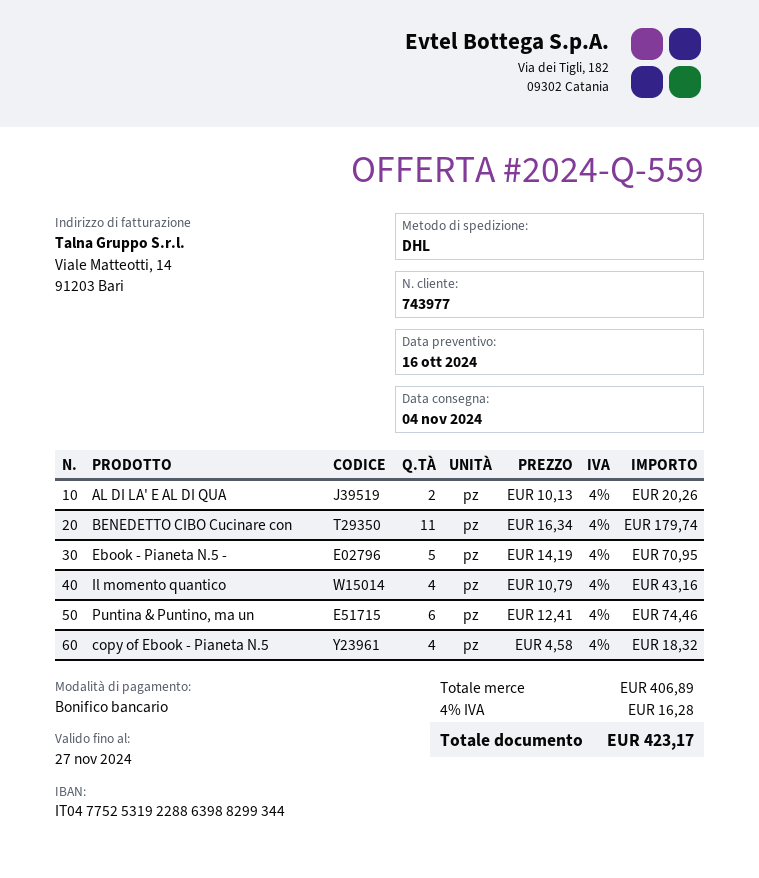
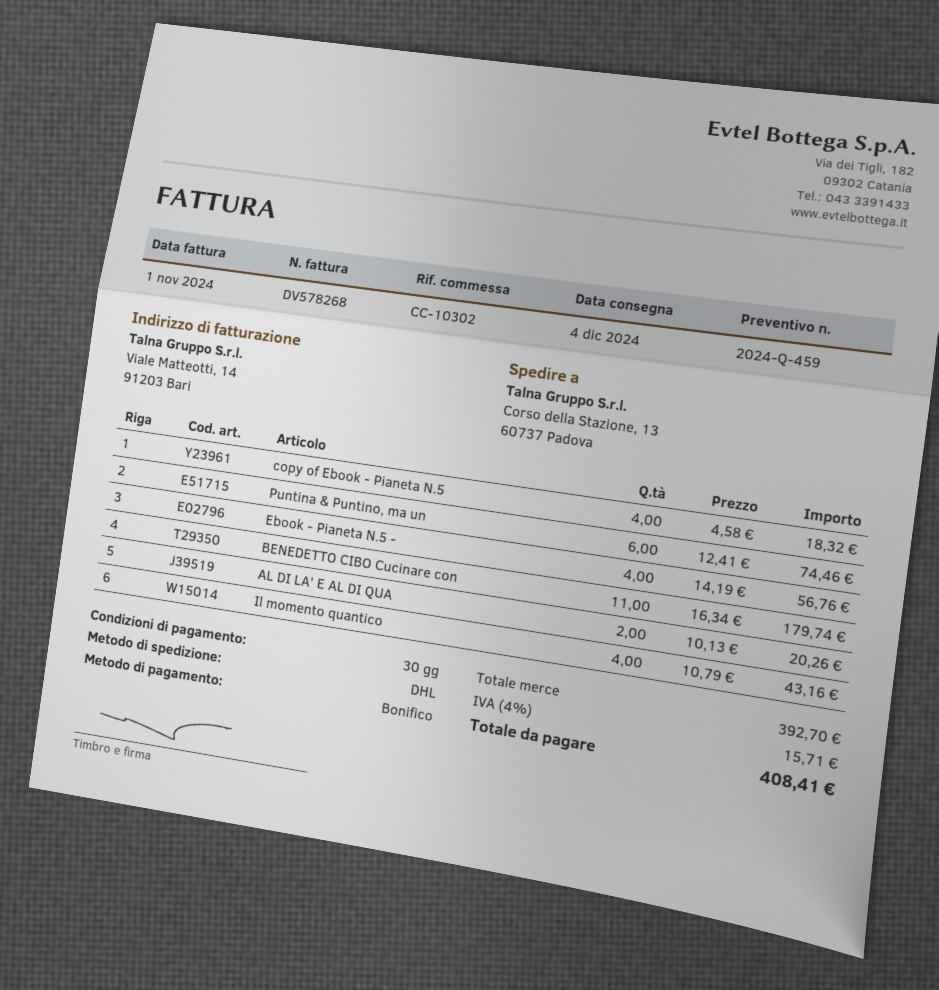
quote number: 2024-Q-559 -> 2024-Q-459
delivery date: 2024-11-04 -> 2024-12-04
Ebook - Pianeta N.5 -: 5 x 14.19 = 70.95 -> 4 x 14.19 = 56.76
subtotal: 406.89 -> 392.70
tax: 4% = 16.28 -> 4% = 15.71
total: 423.17 -> 408.41

